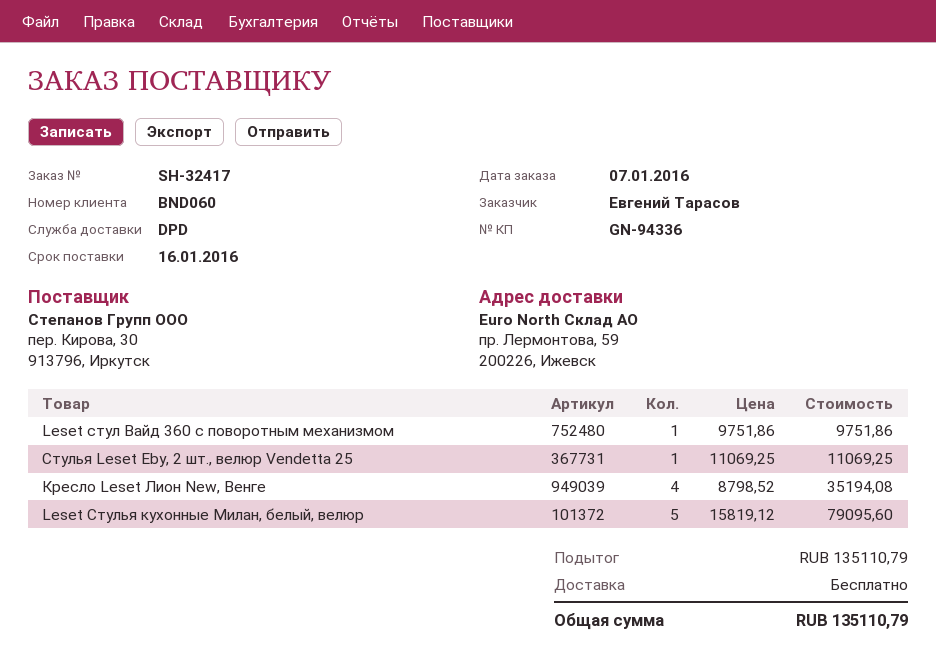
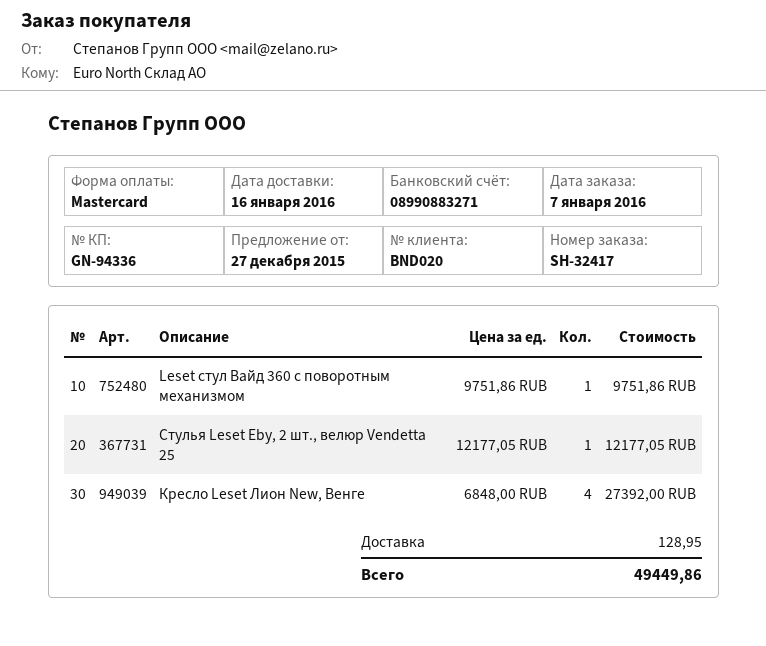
customer number: BND060 -> BND020
Стулья Leset Eby, 2 шт., велюр Vendetta 25: 1 x 11069.25 = 11069.25 -> 1 x 12177.05 = 12177.05
Кресло Leset Лион New, Венге: 4 x 8798.52 = 35194.08 -> 4 x 6848.00 = 27392.00
Leset Стулья кухонные Милан, белый, велюр: 5 x 15819.12 = 79095.60 -> none
shipping: 0.00 -> 128.95
total: 135110.79 -> 49449.86

